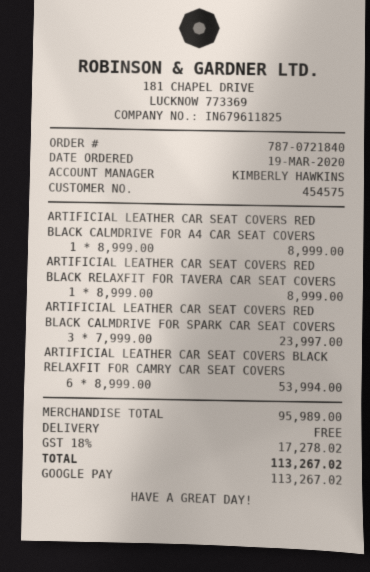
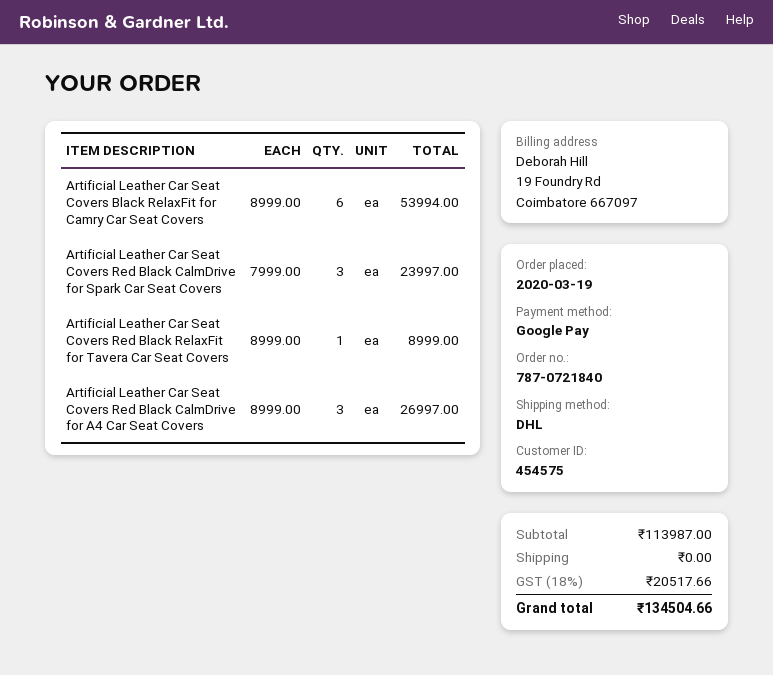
ARTIFICIAL LEATHER CAR SEAT COVERS RED BLACK CALMDRIVE FOR A4 CAR SEAT COVERS: 1 x 8999.00 = 8999.00 -> 3 x 8999.00 = 26997.00
subtotal: 95989.00 -> 113987.00
tax: 18% = 17278.02 -> 18% = 20517.66
total: 113267.02 -> 134504.66

